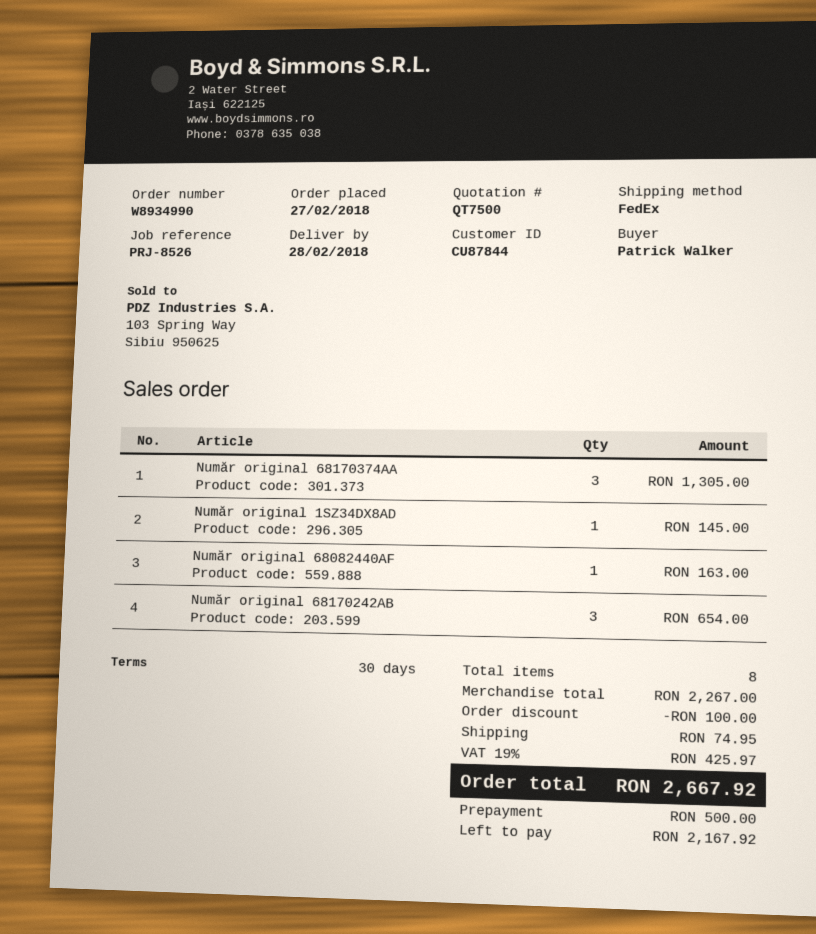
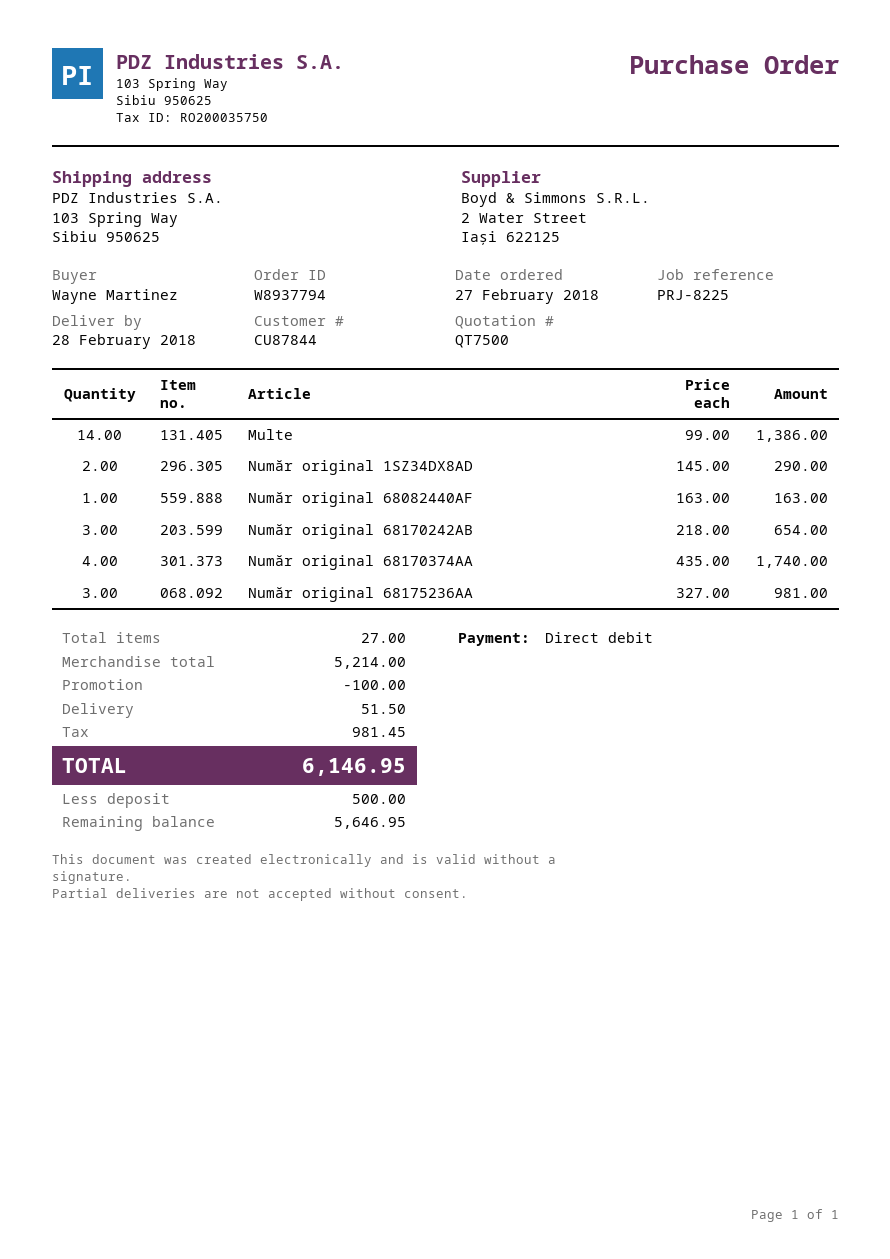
order number: W8934990 -> W8937794
reference: PRJ-8526 -> PRJ-8225
ordered by: Patrick Walker -> Wayne Martinez
Număr original 68170374AA: 3 for 1305.00 -> 4 for 1740.00
Număr original 1SZ34DX8AD: 1 for 145.00 -> 2 for 290.00
Multe: none -> 14 for 1386.00
Număr original 68175236AA: none -> 3 for 981.00
total quantity: 8 -> 27
subtotal: 2267.00 -> 5214.00
shipping: 74.95 -> 51.50
tax: 425.97 -> 981.45
total: 2667.92 -> 6146.95
balance: 2167.92 -> 5646.95

